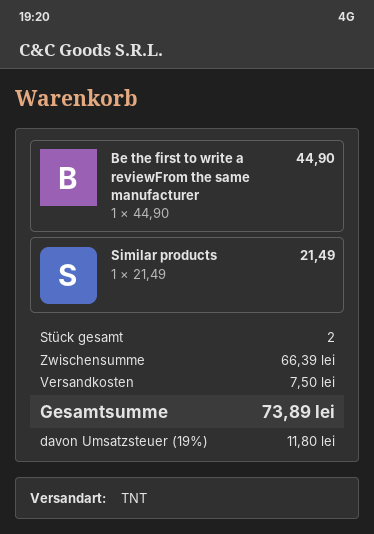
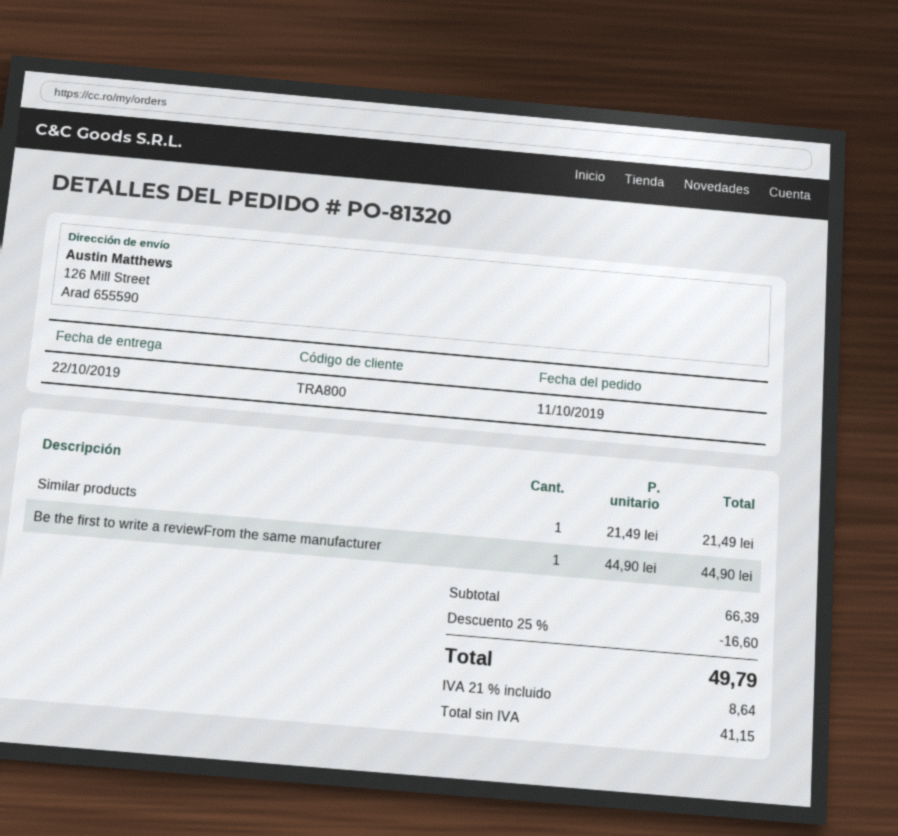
discount: none -> 25% = 16.60
shipping: 7.50 -> none
tax: 19% = 11.80 -> 21% = 8.64
total: 73.89 -> 49.79

